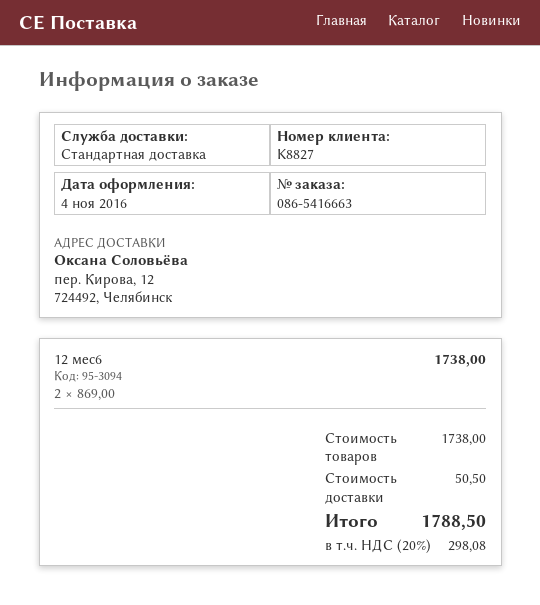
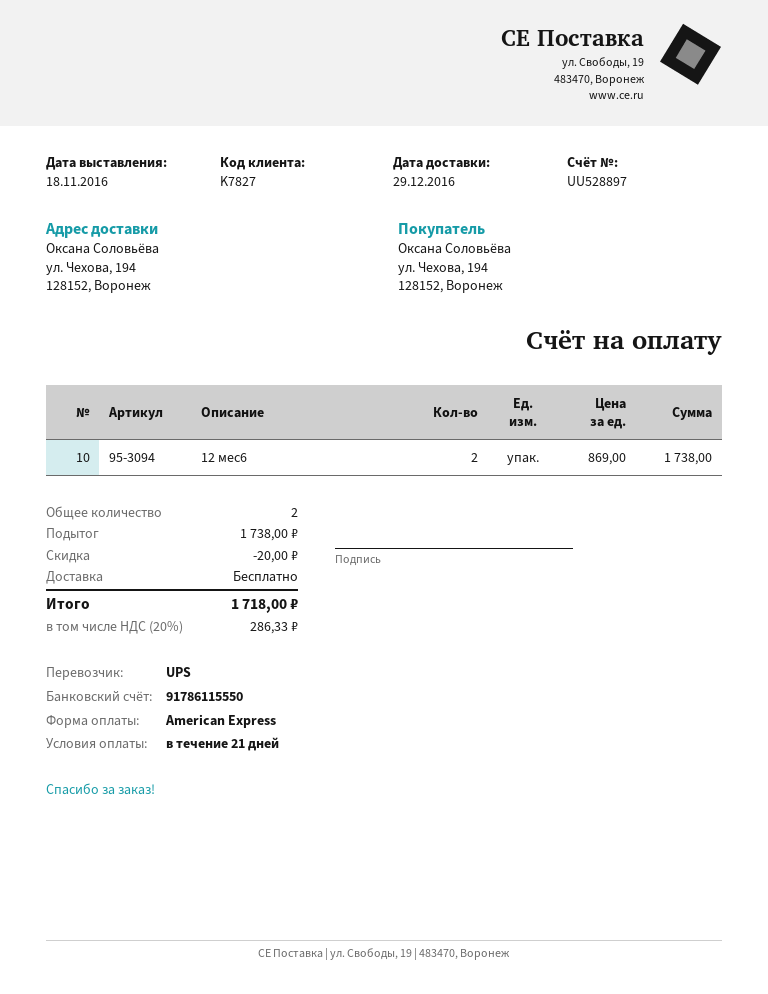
customer number: K8827 -> K7827
shipping method: standard -> UPS
ship to: пер. Кирова, 12, 724492, Челябинск -> ул. Чехова, 194, 128152, Воронеж
discount: none -> 20.00
shipping: 50.50 -> 0.00
tax: 20% = 298.08 -> 20% = 286.33
total: 1788.50 -> 1718.00

